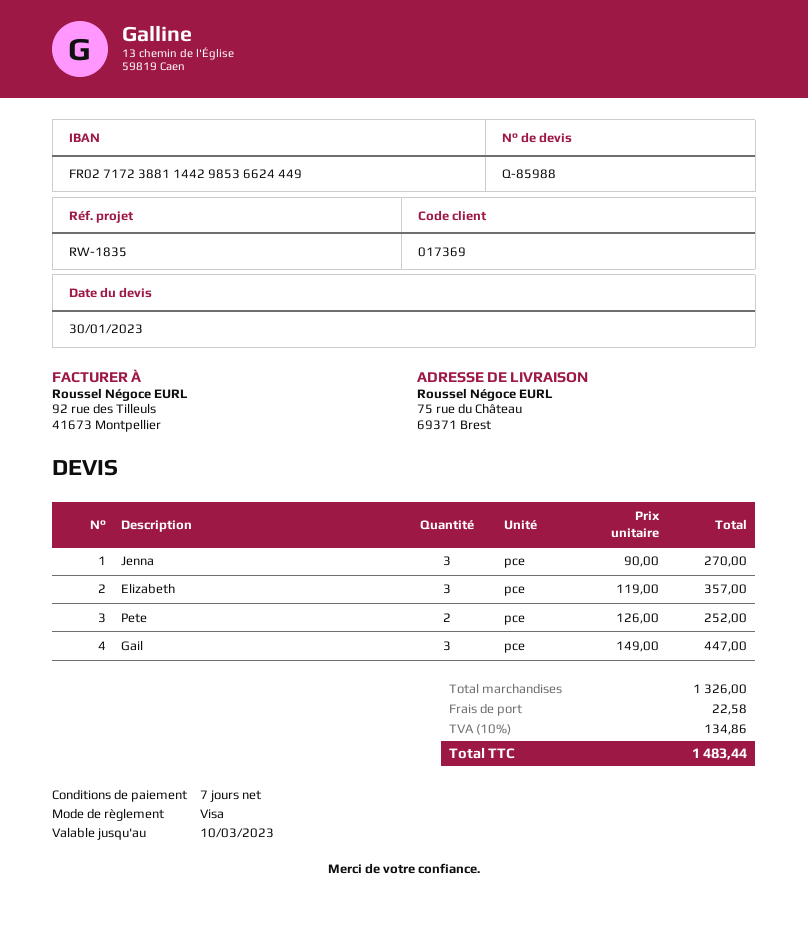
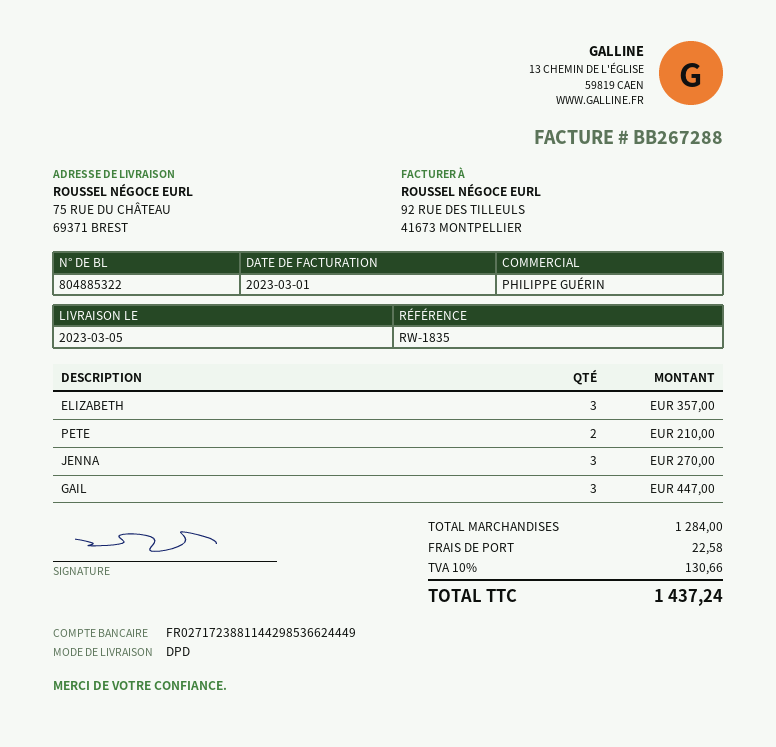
Pete: 2 for 252.00 -> 2 for 210.00
subtotal: 1326.00 -> 1284.00
tax: 10% = 134.86 -> 10% = 130.66
total: 1483.44 -> 1437.24

